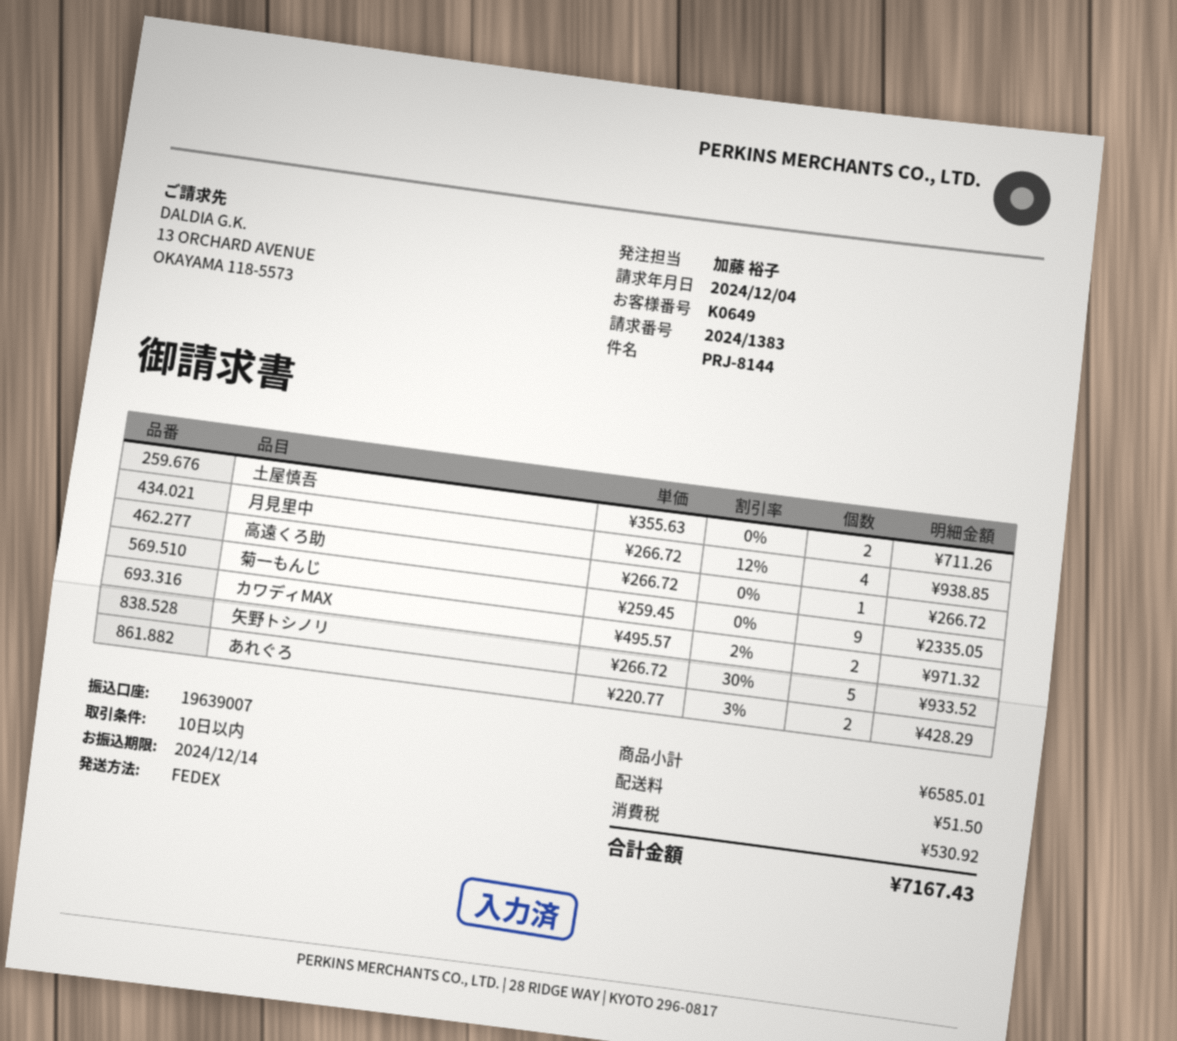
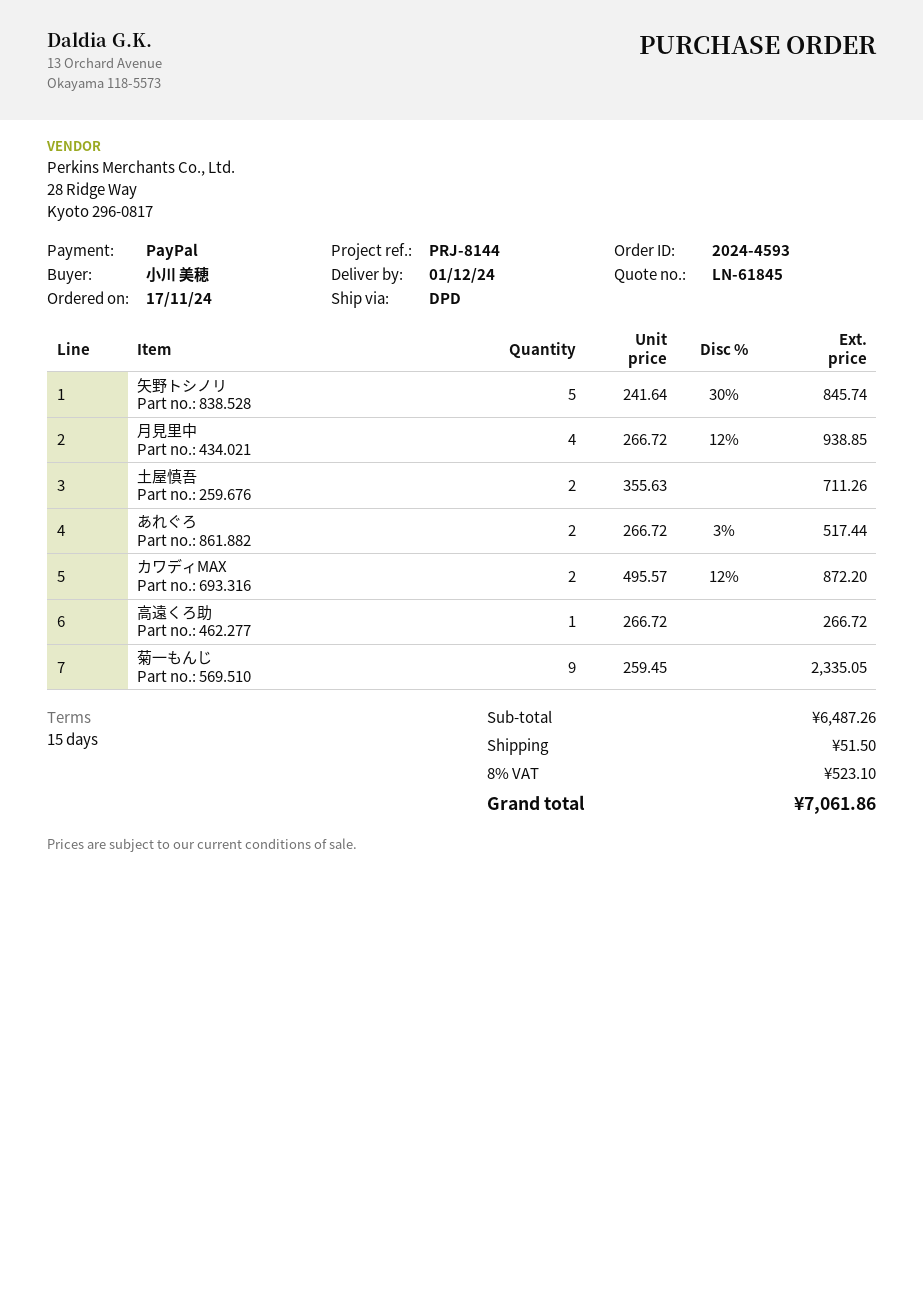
payment terms: 10 days -> 15 days
ordered by: 加藤 裕子 -> 小川 美穂
shipping method: FedEx -> DPD
カワディMAX: 2 x 495.57 - 2% = 971.32 -> 2 x 495.57 - 12% = 872.20
矢野トシノリ: 5 x 266.72 - 30% = 933.52 -> 5 x 241.64 - 30% = 845.74
あれぐろ: 2 x 220.77 - 3% = 428.29 -> 2 x 266.72 - 3% = 517.44
subtotal: 6585.01 -> 6487.26
tax: 530.92 -> 523.10
total: 7167.43 -> 7061.86

